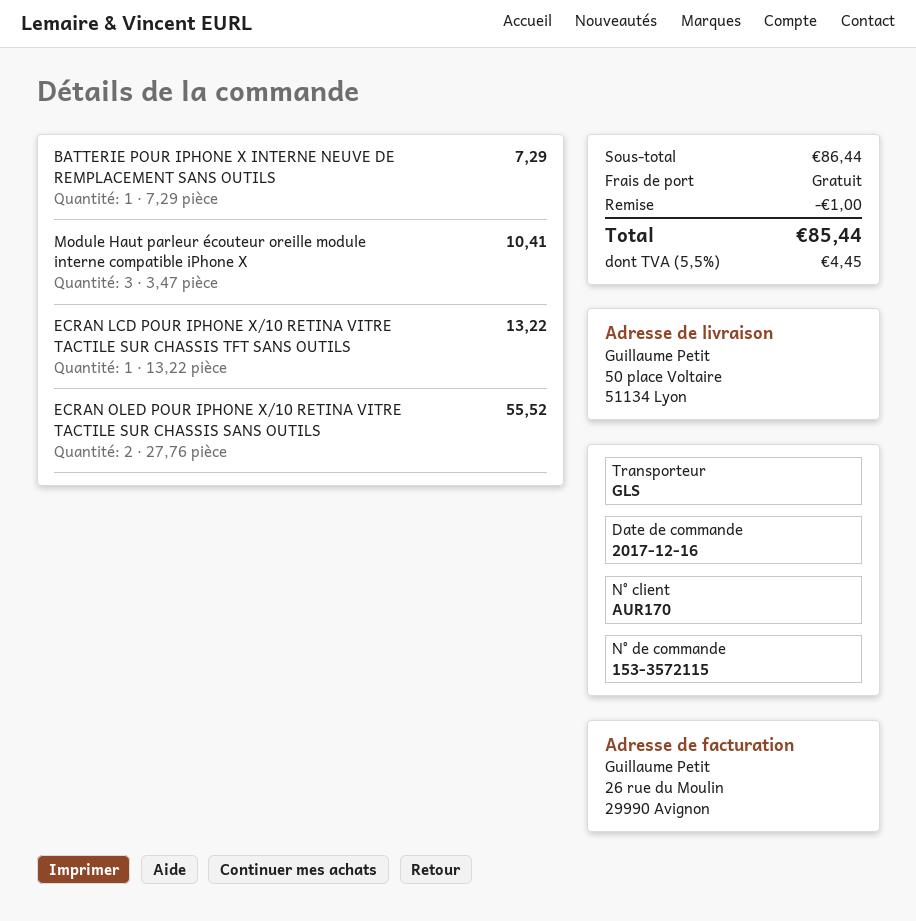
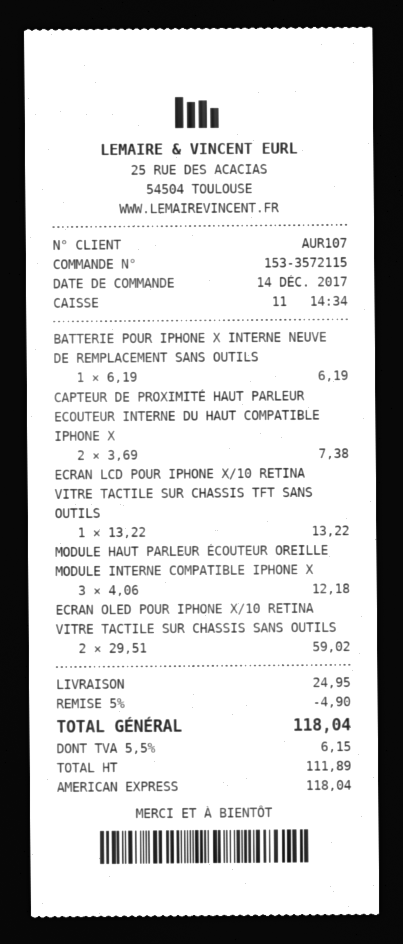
order date: 2017-12-16 -> 2017-12-14
customer number: AUR170 -> AUR107
BATTERIE POUR IPHONE X INTERNE NEUVE DE REMPLACEMENT SANS OUTILS: 1 x 7.29 = 7.29 -> 1 x 6.19 = 6.19
Module Haut parleur écouteur oreille module interne compatible iPhone X: 3 x 3.47 = 10.41 -> 3 x 4.06 = 12.18
ECRAN OLED POUR IPHONE X/10 RETINA VITRE TACTILE SUR CHASSIS SANS OUTILS: 2 x 27.76 = 55.52 -> 2 x 29.51 = 59.02
CAPTEUR DE PROXIMITÉ HAUT PARLEUR ECOUTEUR INTERNE DU HAUT COMPATIBLE IPHONE X: none -> 2 x 3.69 = 7.38
discount: 1.00 -> 4.90
shipping: 0.00 -> 24.95
tax: 5.5% = 4.45 -> 5.5% = 6.15
total: 85.44 -> 118.04

